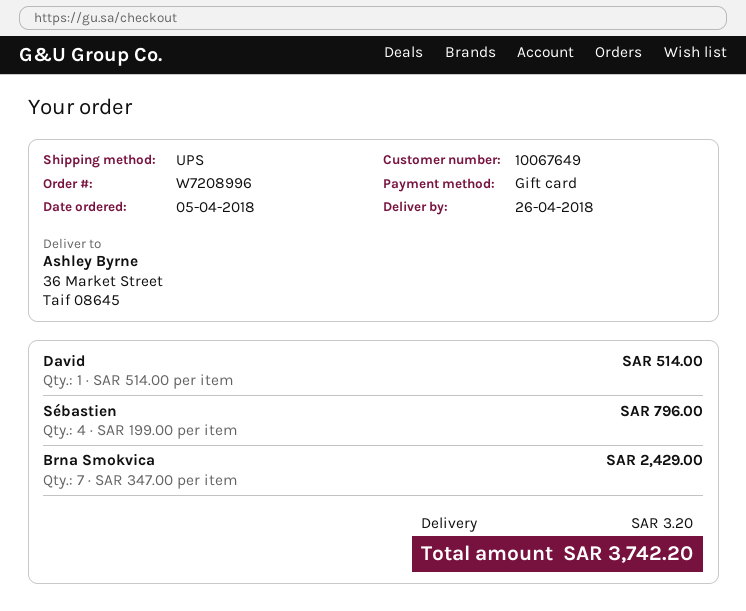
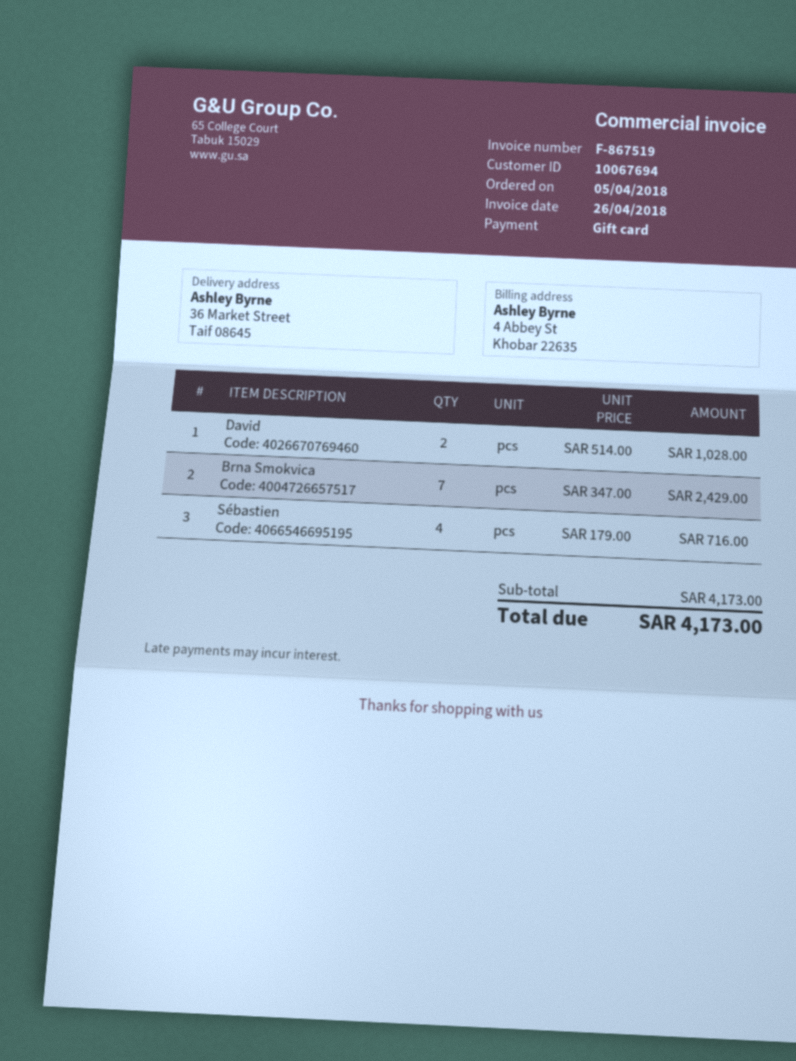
customer number: 10067649 -> 10067694
David: 1 x 514.00 = 514.00 -> 2 x 514.00 = 1028.00
Sébastien: 4 x 199.00 = 796.00 -> 4 x 179.00 = 716.00
shipping: 3.20 -> none
total: 3742.20 -> 4173.00

